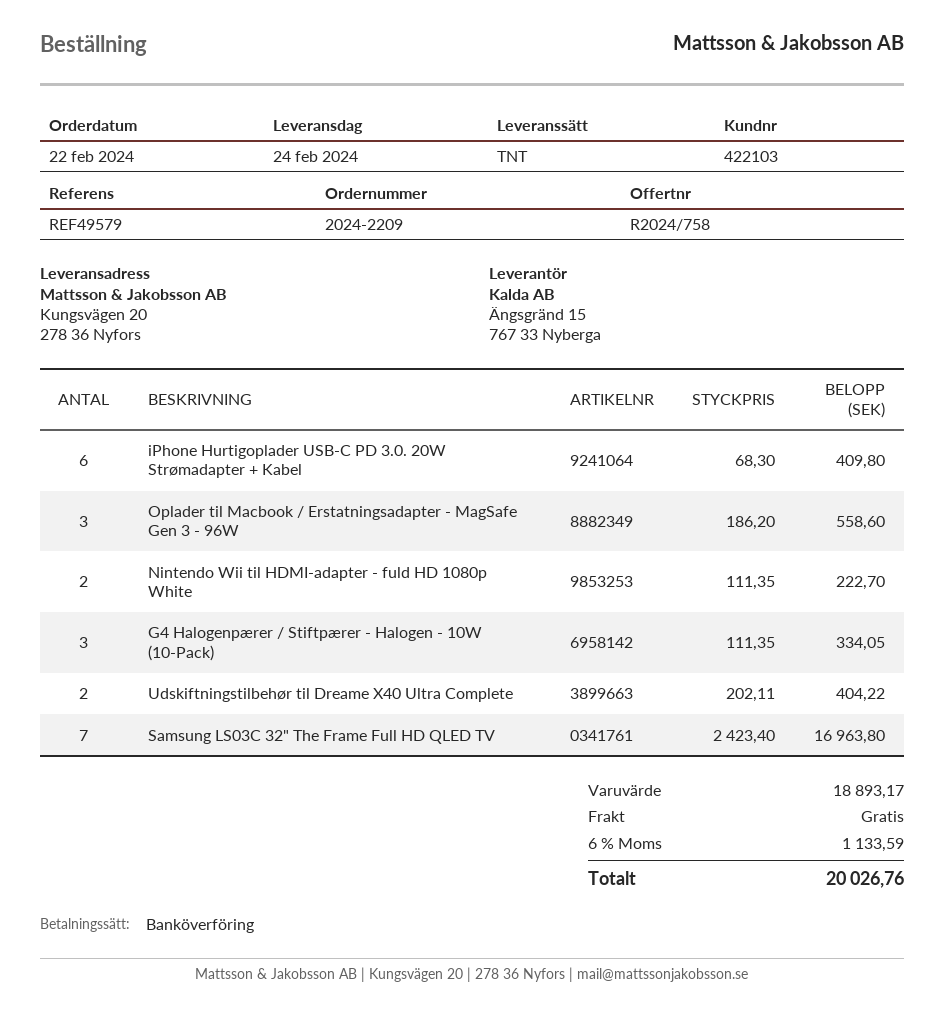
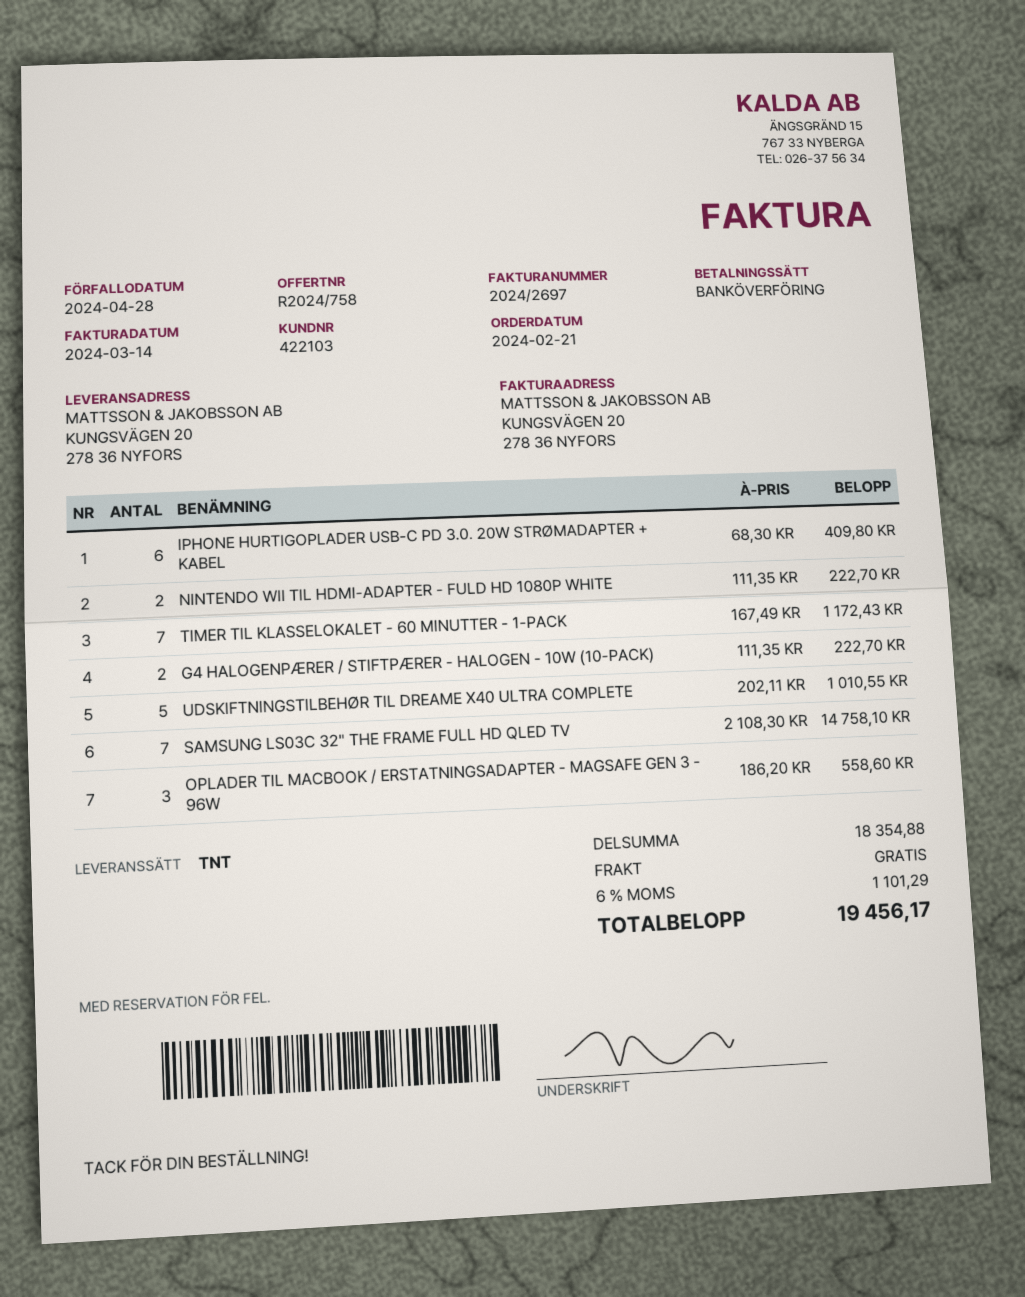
order date: 2024-02-22 -> 2024-02-21
G4 Halogenpærer / Stiftpærer - Halogen - 10W (10-Pack): 3 x 111.35 = 334.05 -> 2 x 111.35 = 222.70
Udskiftningstilbehør til Dreame X40 Ultra Complete: 2 x 202.11 = 404.22 -> 5 x 202.11 = 1010.55
Samsung LS03C 32" The Frame Full HD QLED TV: 7 x 2423.40 = 16963.80 -> 7 x 2108.30 = 14758.10
TIMER TIL KLASSELOKALET - 60 MINUTTER - 1-PACK: none -> 7 x 167.49 = 1172.43
subtotal: 18893.17 -> 18354.88
tax: 6% = 1133.59 -> 6% = 1101.29
total: 20026.76 -> 19456.17

